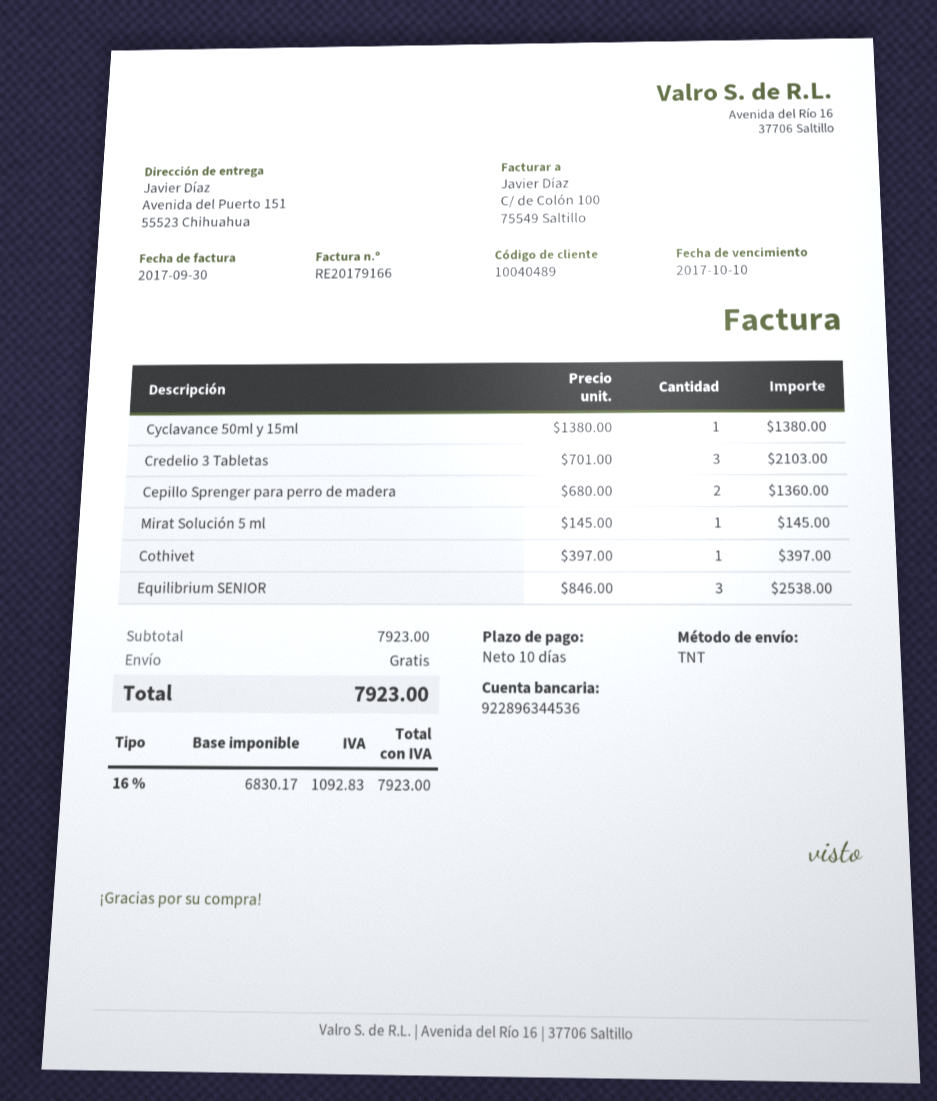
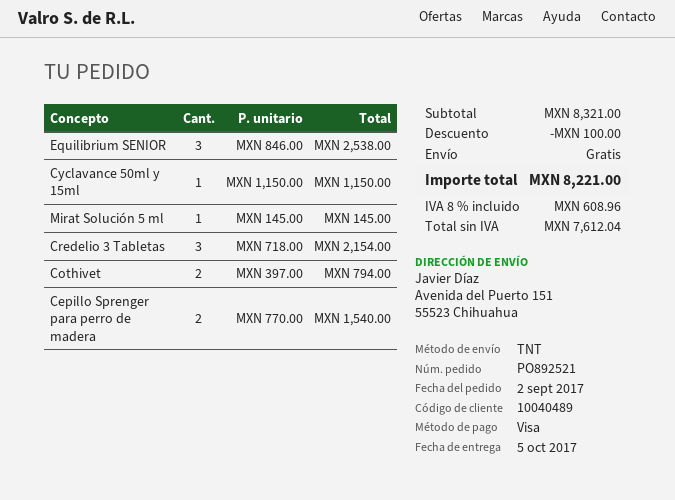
Cyclavance 50ml y 15ml: 1 x 1380.00 = 1380.00 -> 1 x 1150.00 = 1150.00
Credelio 3 Tabletas: 3 x 701.00 = 2103.00 -> 3 x 718.00 = 2154.00
Cepillo Sprenger para perro de madera: 2 x 680.00 = 1360.00 -> 2 x 770.00 = 1540.00
Cothivet: 1 x 397.00 = 397.00 -> 2 x 397.00 = 794.00
subtotal: 7923.00 -> 8321.00
discount: none -> 100.00
net: 6830.17 -> 7612.04
tax: 16% = 1092.83 -> 8% = 608.96
total: 7923.00 -> 8221.00

